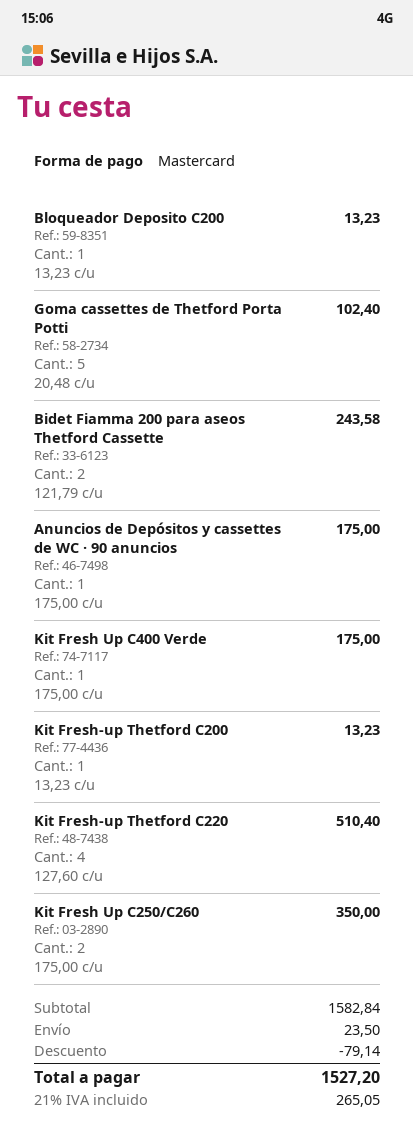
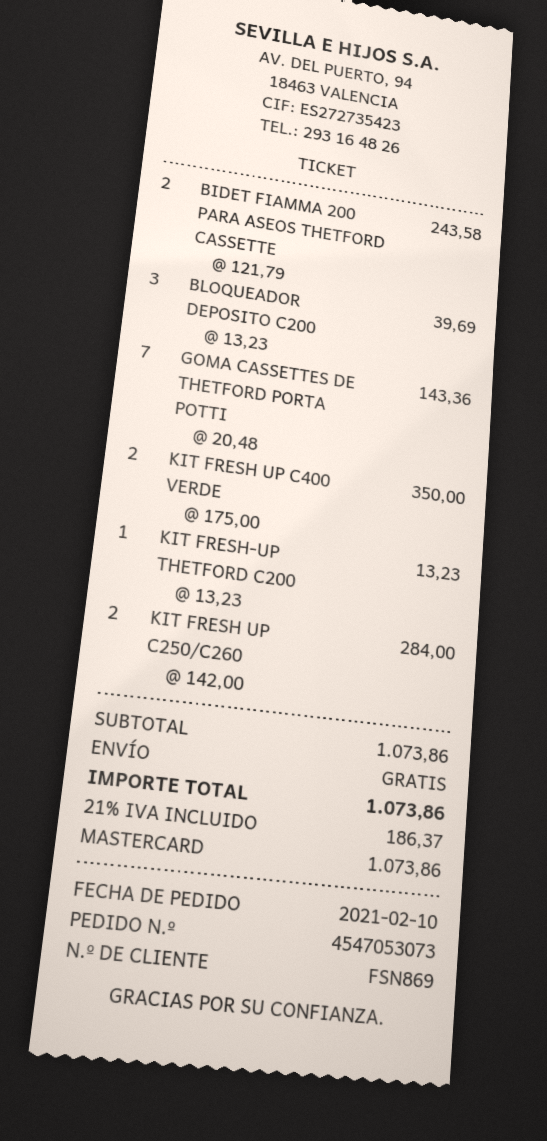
Bloqueador Deposito C200: 1 x 13.23 = 13.23 -> 3 x 13.23 = 39.69
Goma cassettes de Thetford Porta Potti: 5 x 20.48 = 102.40 -> 7 x 20.48 = 143.36
Anuncios de Depósitos y cassettes de WC · 90 anuncios: 1 x 175.00 = 175.00 -> none
Kit Fresh Up C400 Verde: 1 x 175.00 = 175.00 -> 2 x 175.00 = 350.00
Kit Fresh-up Thetford C220: 4 x 127.60 = 510.40 -> none
Kit Fresh Up C250/C260: 2 x 175.00 = 350.00 -> 2 x 142.00 = 284.00
subtotal: 1582.84 -> 1073.86
discount: 79.14 -> none
shipping: 23.50 -> 0.00
tax: 21% = 265.05 -> 21% = 186.37
total: 1527.20 -> 1073.86

